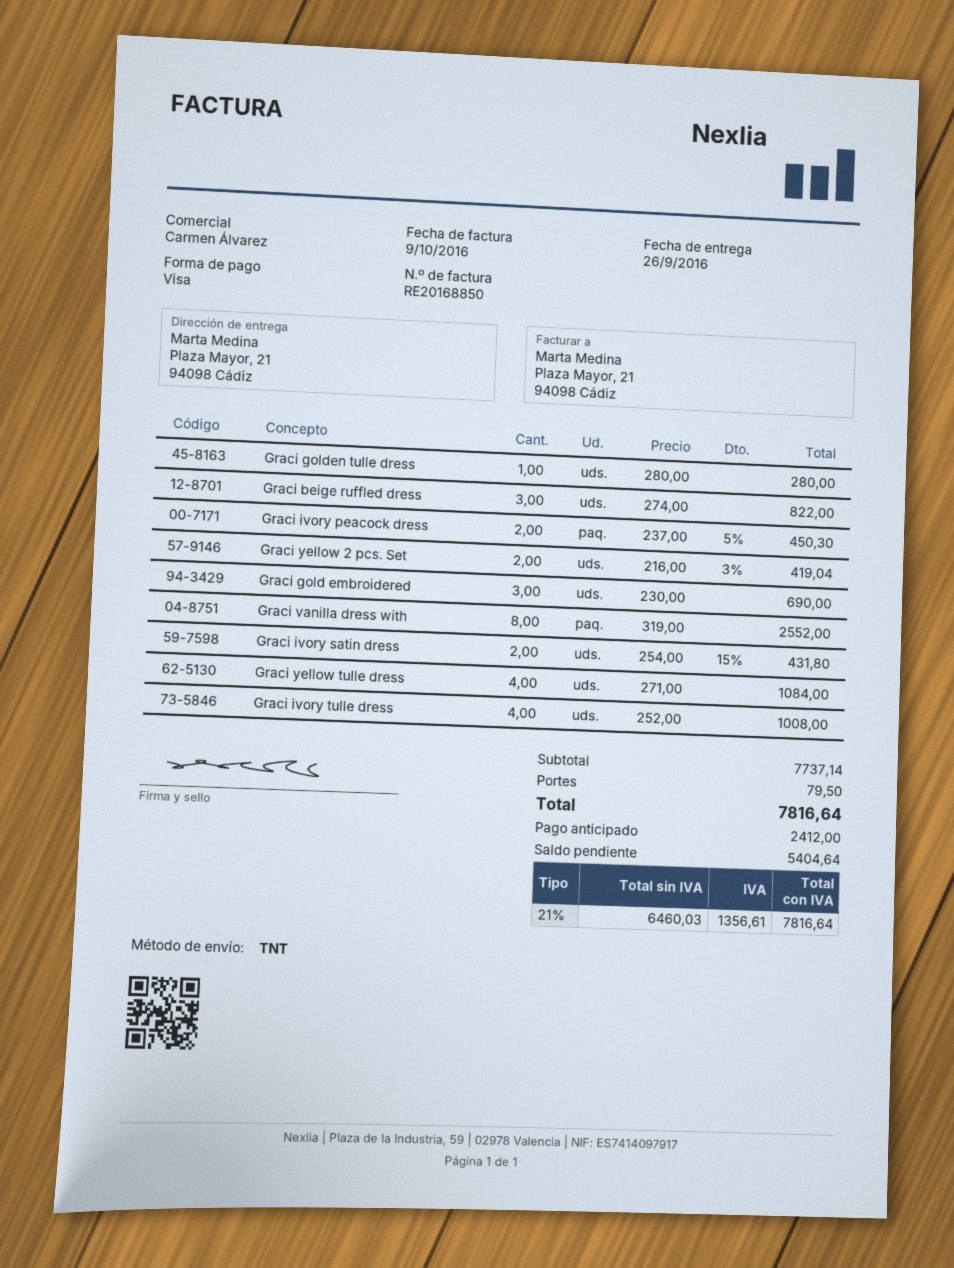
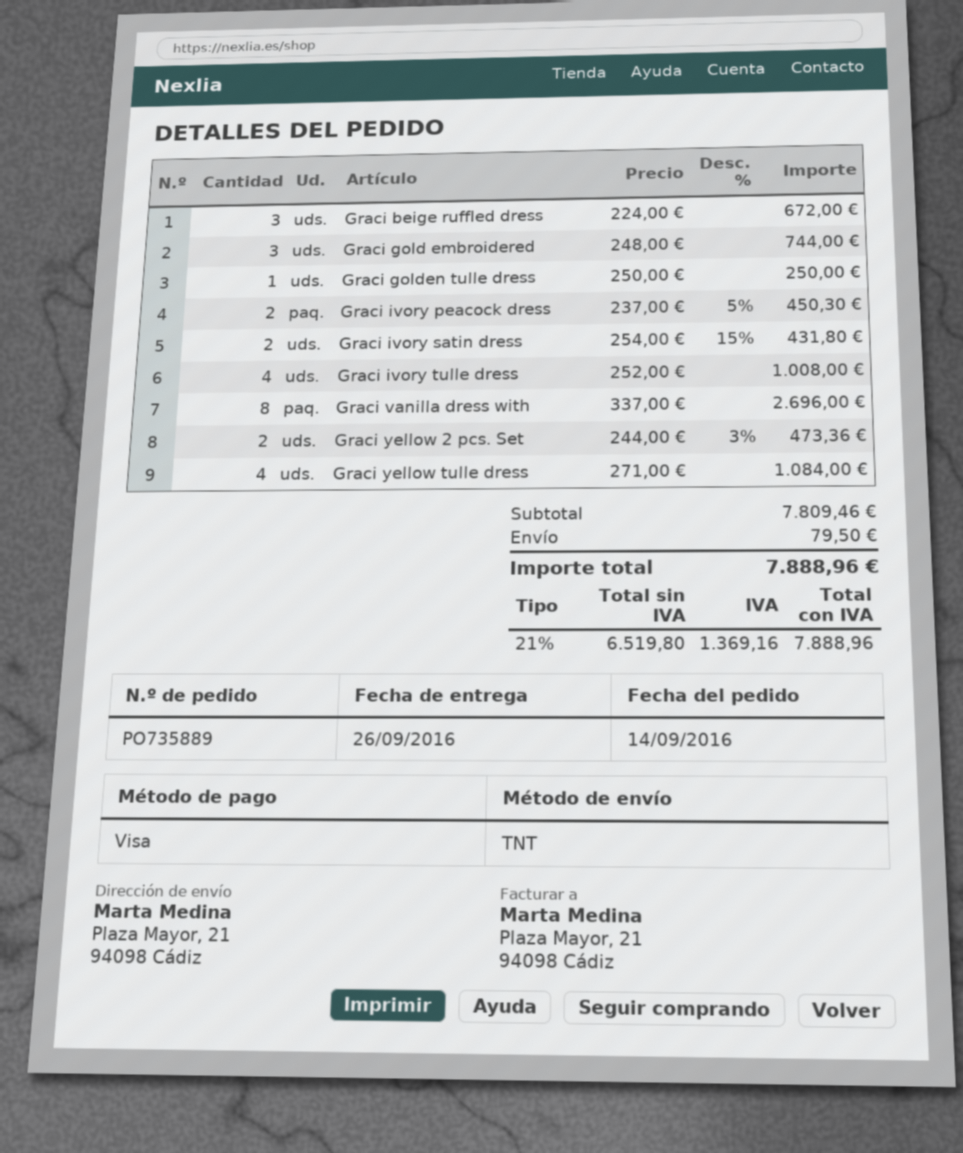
Graci golden tulle dress: 1 x 280.00 = 280.00 -> 1 x 250.00 = 250.00
Graci beige ruffled dress: 3 x 274.00 = 822.00 -> 3 x 224.00 = 672.00
Graci yellow 2 pcs. Set: 2 x 216.00 - 3% = 419.04 -> 2 x 244.00 - 3% = 473.36
Graci gold embroidered: 3 x 230.00 = 690.00 -> 3 x 248.00 = 744.00
Graci vanilla dress with: 8 x 319.00 = 2552.00 -> 8 x 337.00 = 2696.00
subtotal: 7737.14 -> 7809.46
net: 6460.03 -> 6519.80
tax: 21% = 1356.61 -> 21% = 1369.16
total: 7816.64 -> 7888.96

